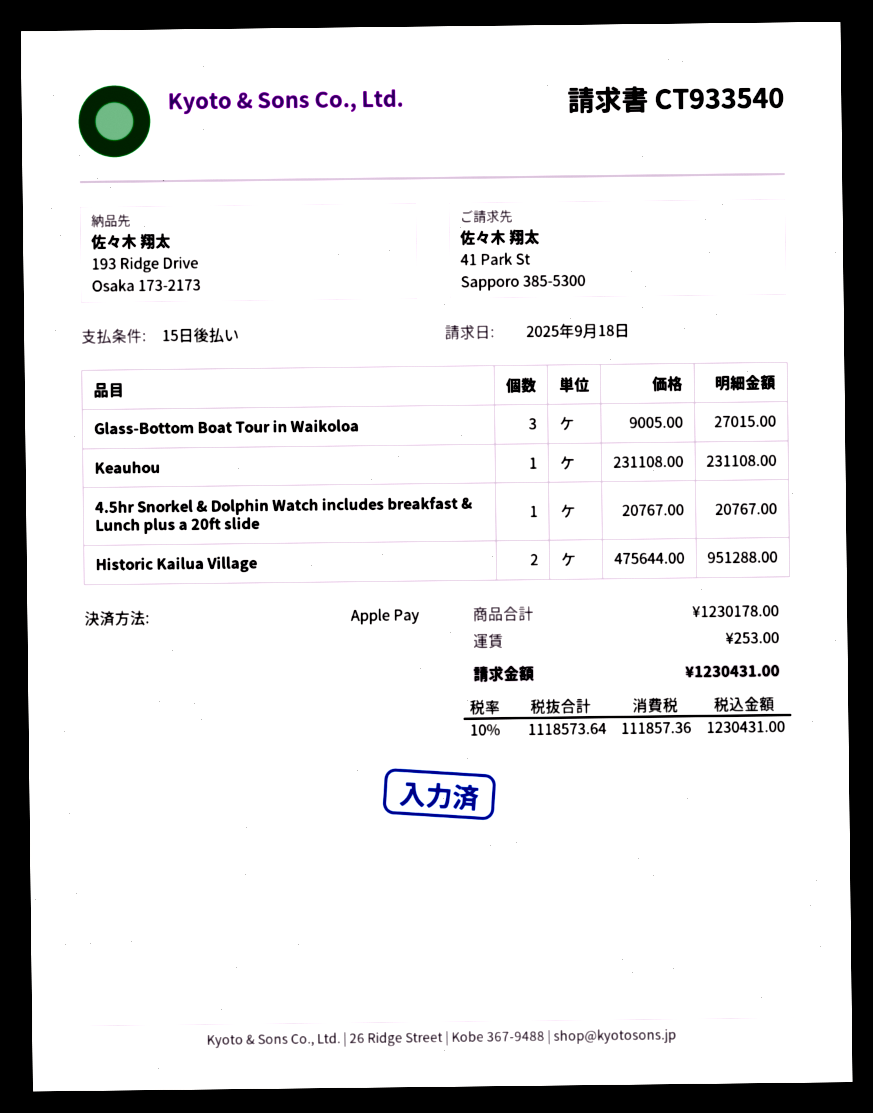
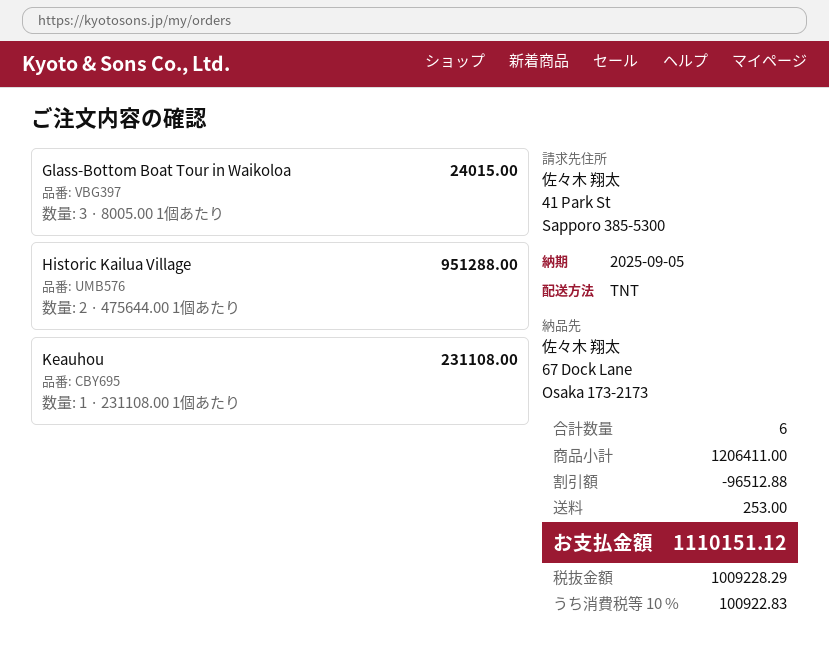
ship to: 193 Ridge Drive, Osaka 173-2173 -> 67 Dock Lane, Osaka 173-2173
Glass-Bottom Boat Tour in Waikoloa: 3 x 9005.00 = 27015.00 -> 3 x 8005.00 = 24015.00
4.5hr Snorkel & Dolphin Watch includes breakfast & Lunch plus a 20ft slide: 1 x 20767.00 = 20767.00 -> none
subtotal: 1230178.00 -> 1206411.00
discount: none -> 96512.88
net: 1118573.64 -> 1009228.29
tax: 10% = 111857.36 -> 10% = 100922.83
total: 1230431.00 -> 1110151.12

